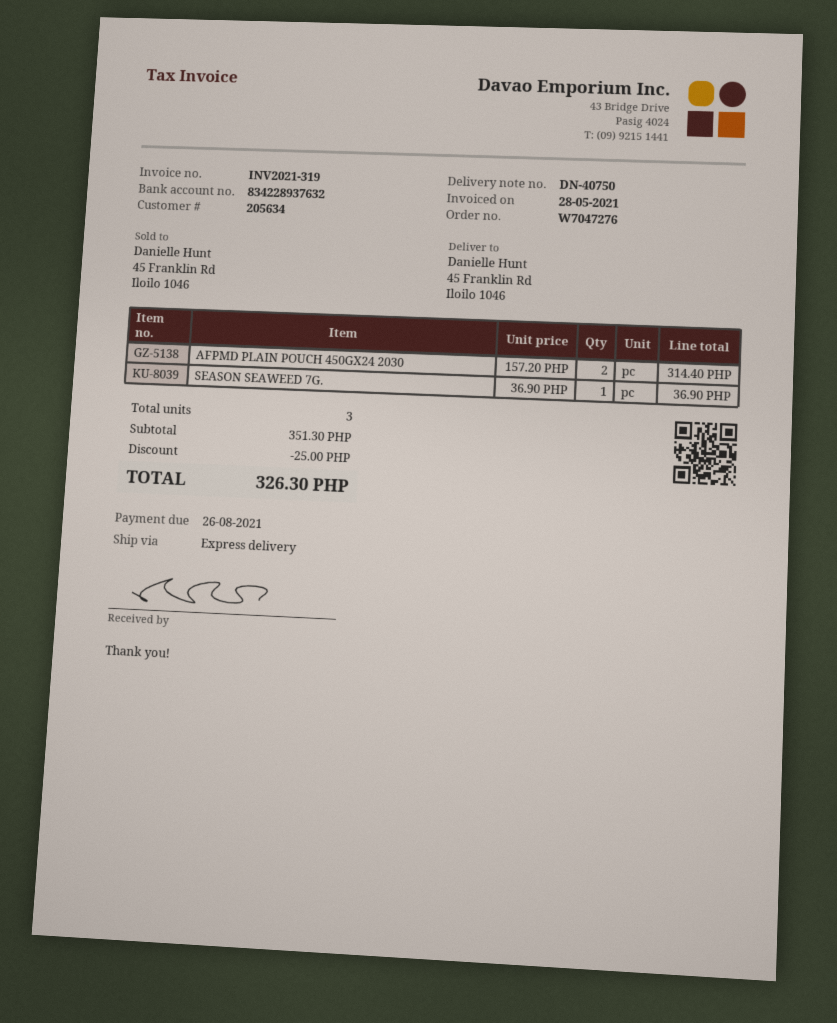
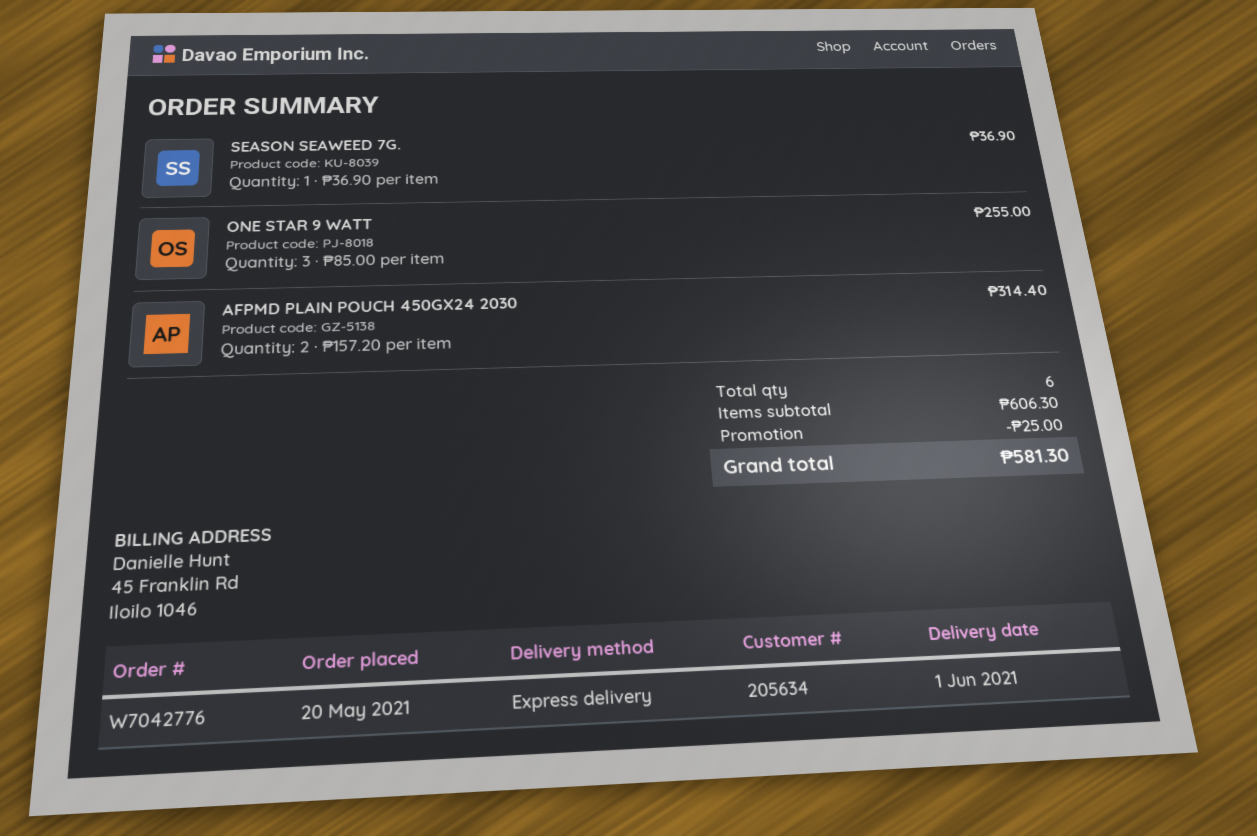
order number: W7047276 -> W7042776
ONE STAR 9 WATT: none -> 3 x 85.00 = 255.00
total quantity: 3 -> 6
subtotal: 351.30 -> 606.30
total: 326.30 -> 581.30

